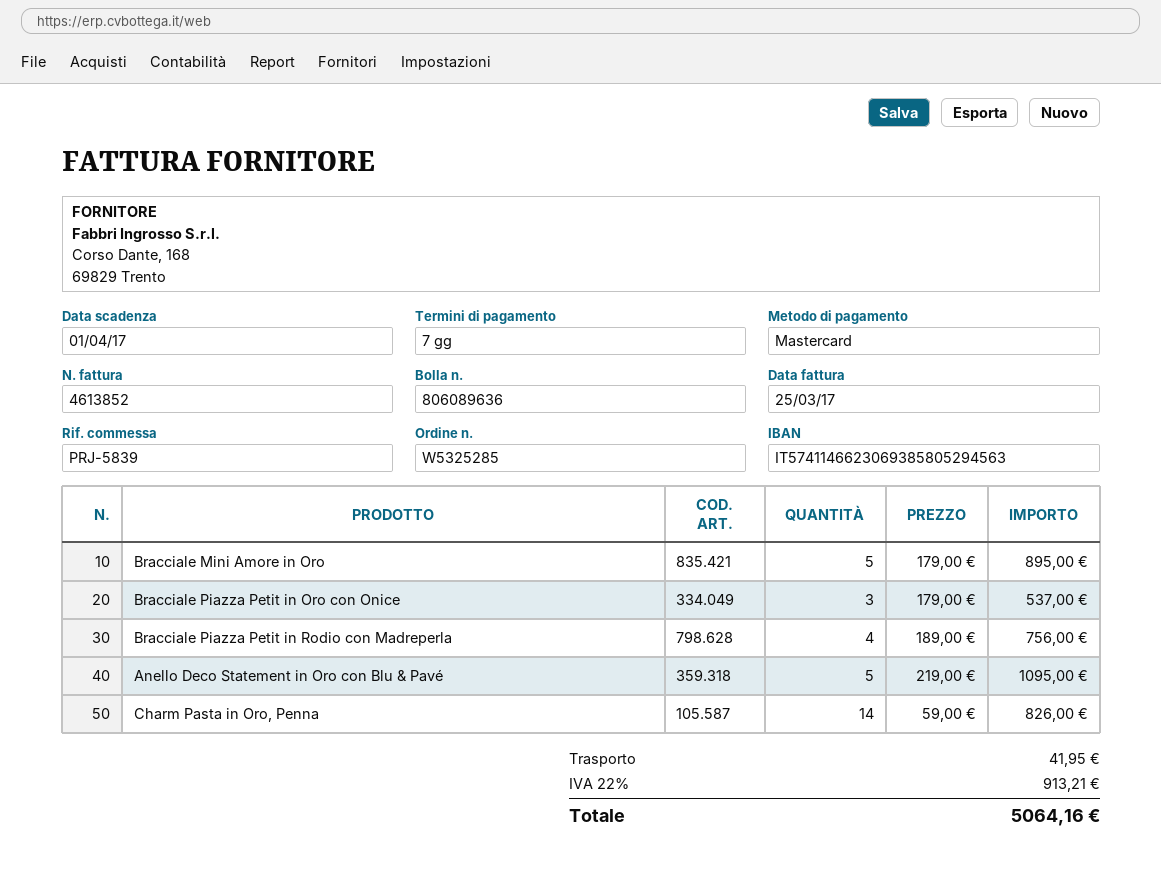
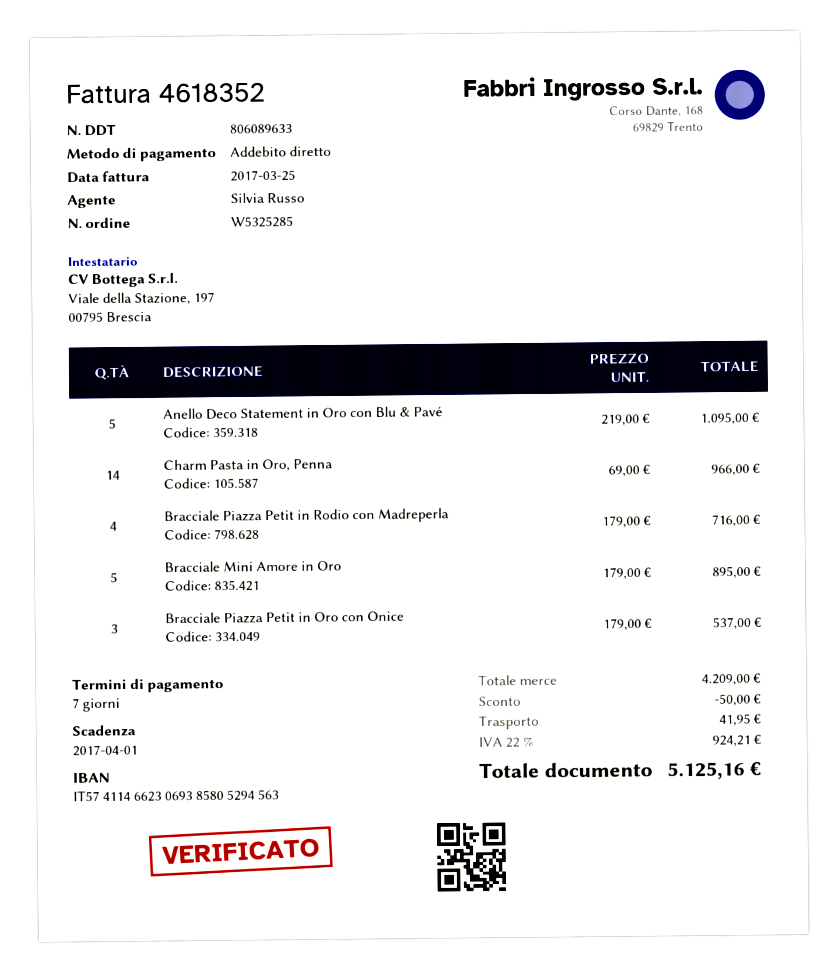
delivery note number: 806089636 -> 806089633
invoice number: 4613852 -> 4618352
payment method: Mastercard -> direct debit
Bracciale Piazza Petit in Rodio con Madreperla: 4 x 189.00 = 756.00 -> 4 x 179.00 = 716.00
Charm Pasta in Oro, Penna: 14 x 59.00 = 826.00 -> 14 x 69.00 = 966.00
discount: none -> 50.00
tax: 22% = 913.21 -> 22% = 924.21
total: 5064.16 -> 5125.16

